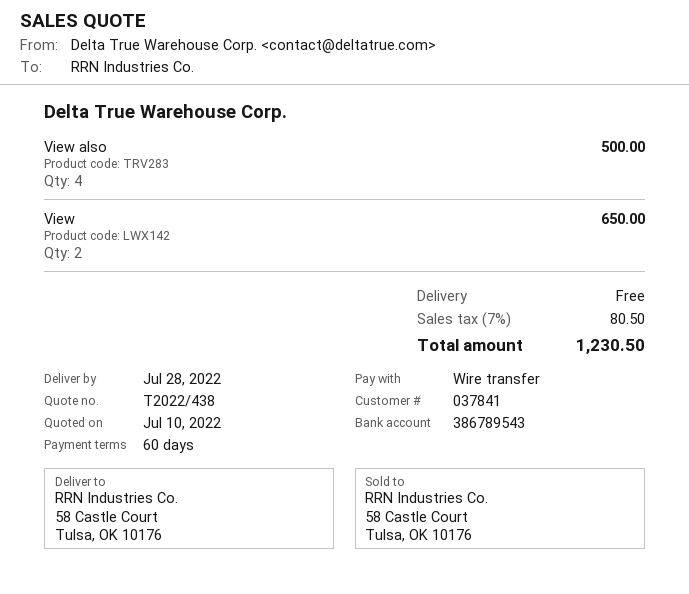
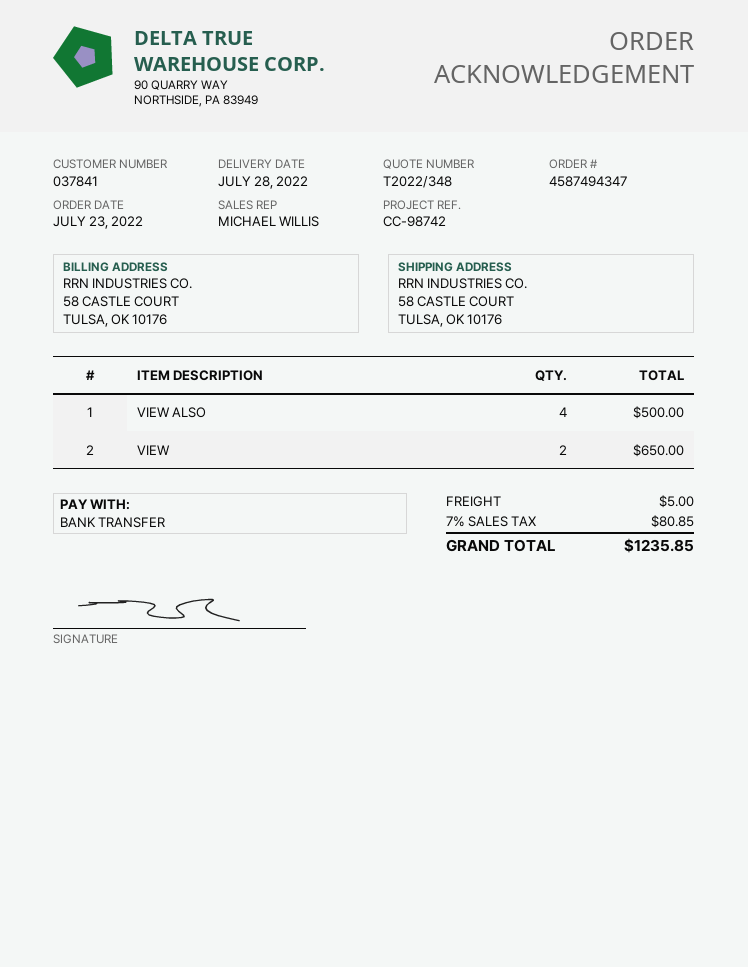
quote number: T2022/438 -> T2022/348
shipping: 0.00 -> 5.00
tax: 7% = 80.50 -> 7% = 80.85
total: 1230.50 -> 1235.85

